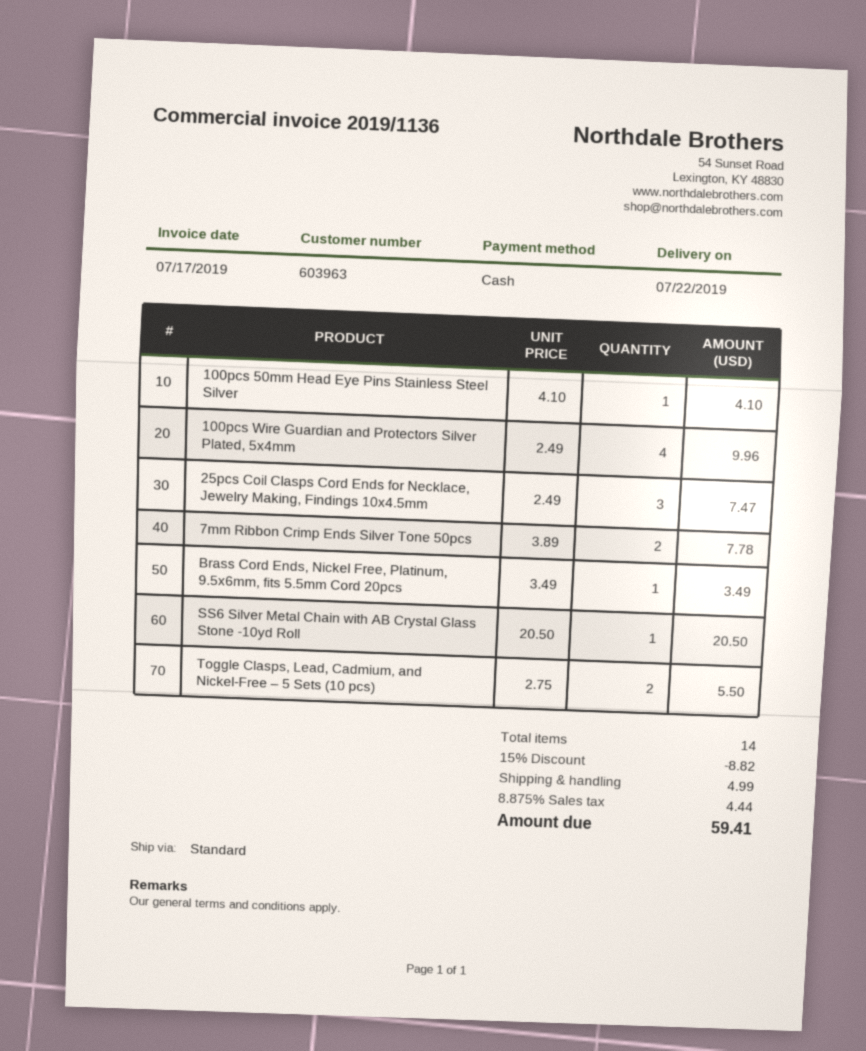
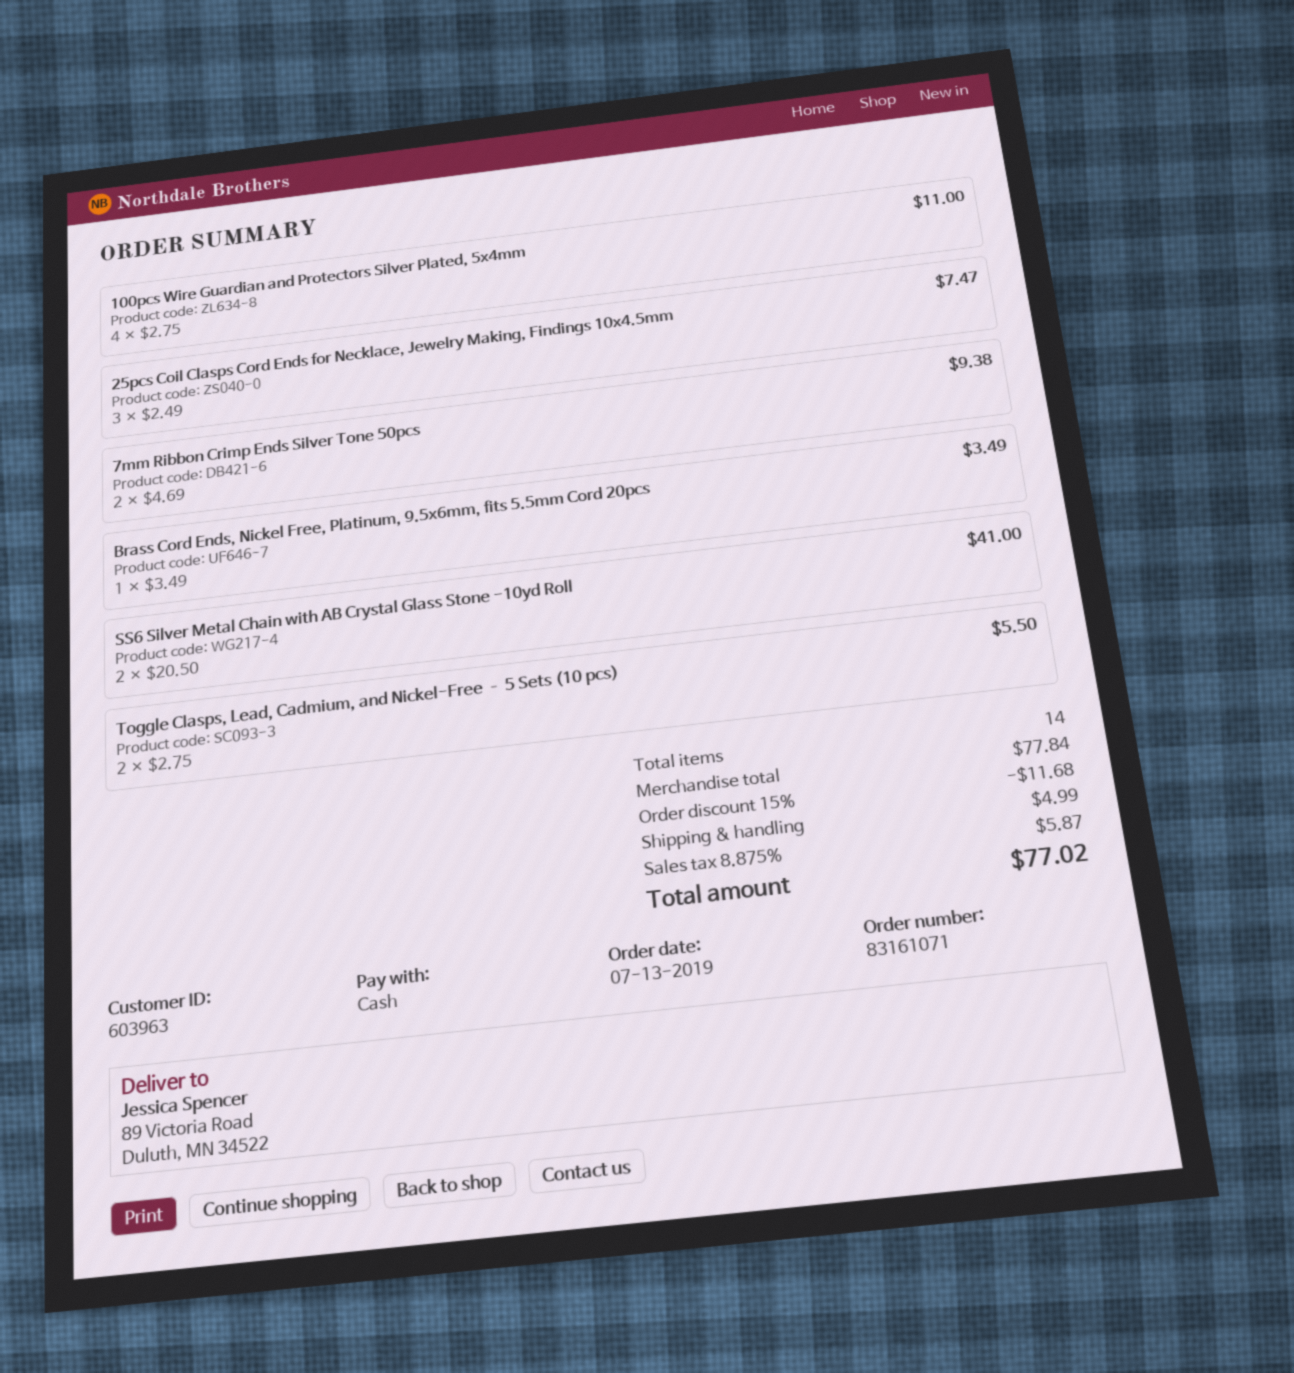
100pcs 50mm Head Eye Pins Stainless Steel Silver: 1 x 4.10 = 4.10 -> none
100pcs Wire Guardian and Protectors Silver Plated, 5x4mm: 4 x 2.49 = 9.96 -> 4 x 2.75 = 11.00
7mm Ribbon Crimp Ends Silver Tone 50pcs: 2 x 3.89 = 7.78 -> 2 x 4.69 = 9.38
SS6 Silver Metal Chain with AB Crystal Glass Stone -10yd Roll: 1 x 20.50 = 20.50 -> 2 x 20.50 = 41.00
discount: 15% = 8.82 -> 15% = 11.68
tax: 8.875% = 4.44 -> 8.875% = 5.87
total: 59.41 -> 77.02

